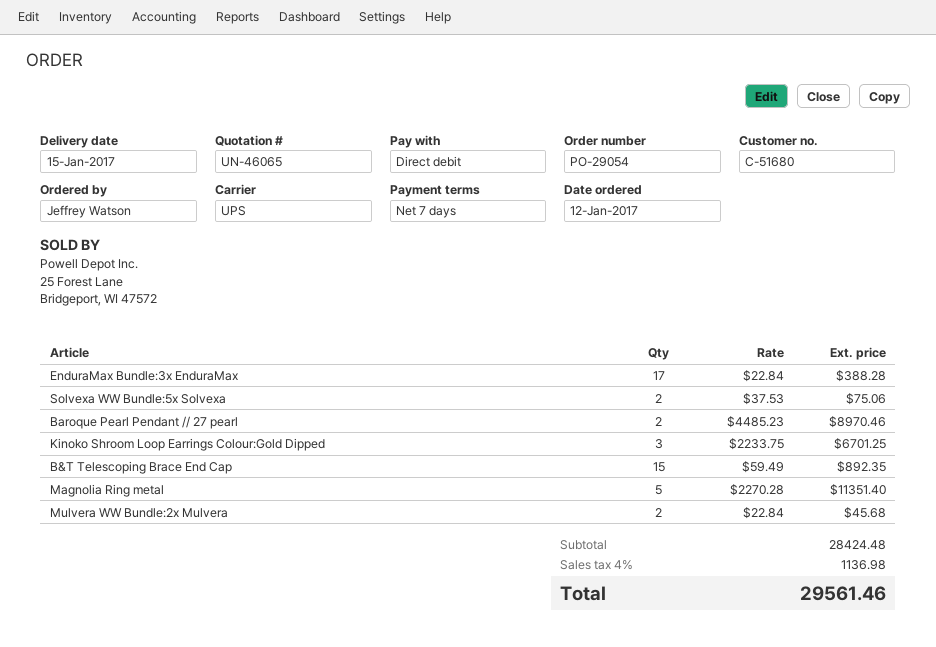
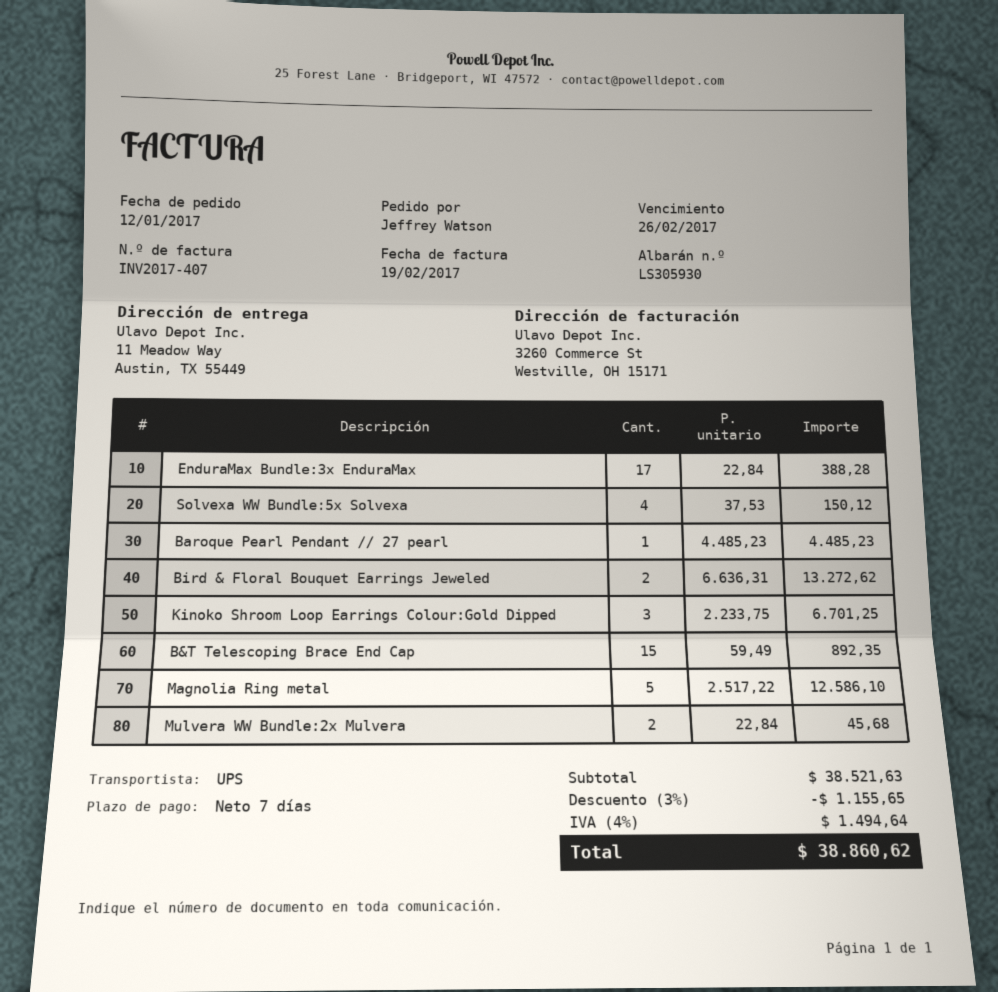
Solvexa WW Bundle:5x Solvexa: 2 x 37.53 = 75.06 -> 4 x 37.53 = 150.12
Baroque Pearl Pendant // 27 pearl: 2 x 4485.23 = 8970.46 -> 1 x 4485.23 = 4485.23
Magnolia Ring metal: 5 x 2270.28 = 11351.40 -> 5 x 2517.22 = 12586.10
Bird & Floral Bouquet Earrings Jeweled: none -> 2 x 6636.31 = 13272.62
subtotal: 28424.48 -> 38521.63
discount: none -> 3% = 1155.65
tax: 4% = 1136.98 -> 4% = 1494.64
total: 29561.46 -> 38860.62

